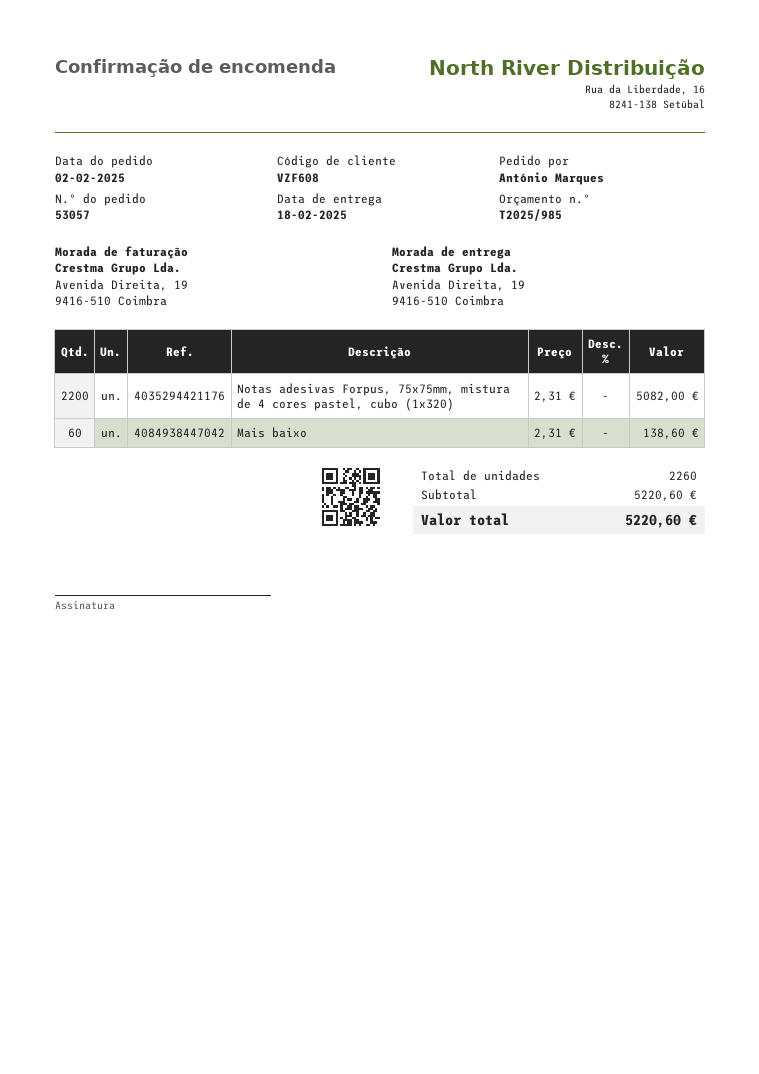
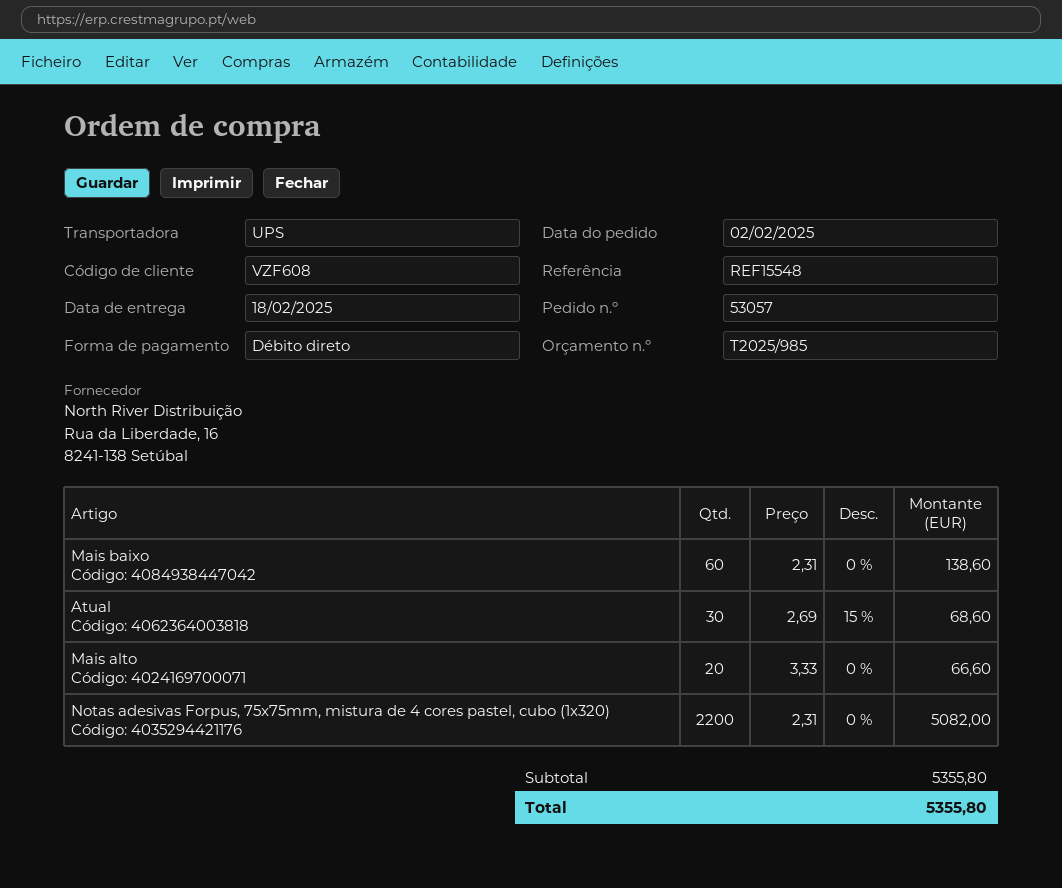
Atual: none -> 30 x 2.69 - 15% = 68.60
Mais alto: none -> 20 x 3.33 = 66.60
subtotal: 5220.60 -> 5355.80
total: 5220.60 -> 5355.80

